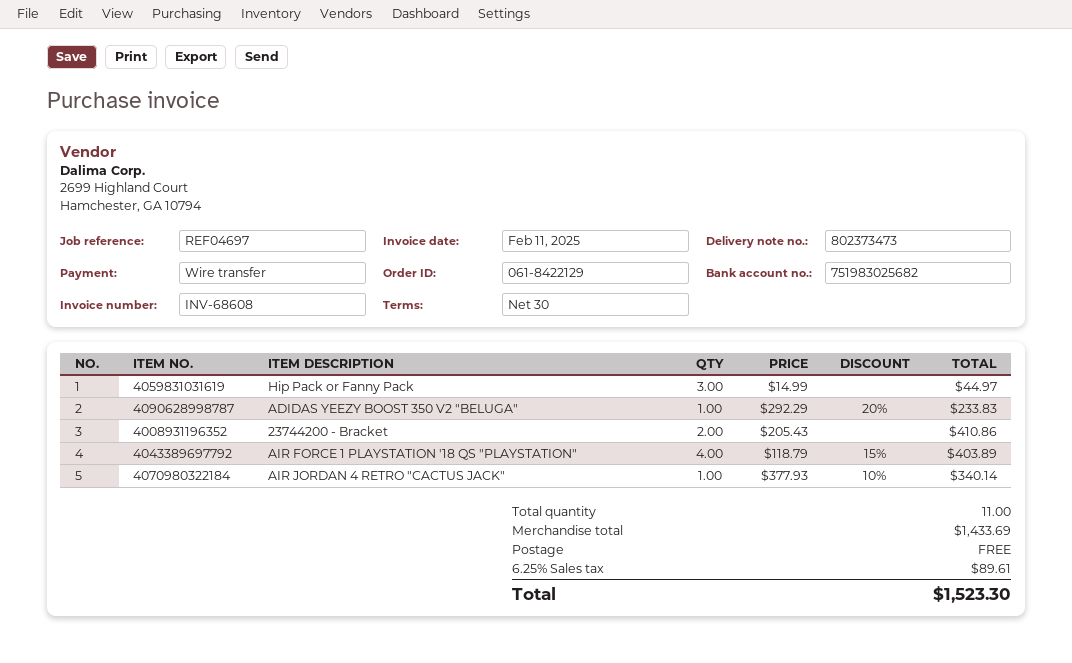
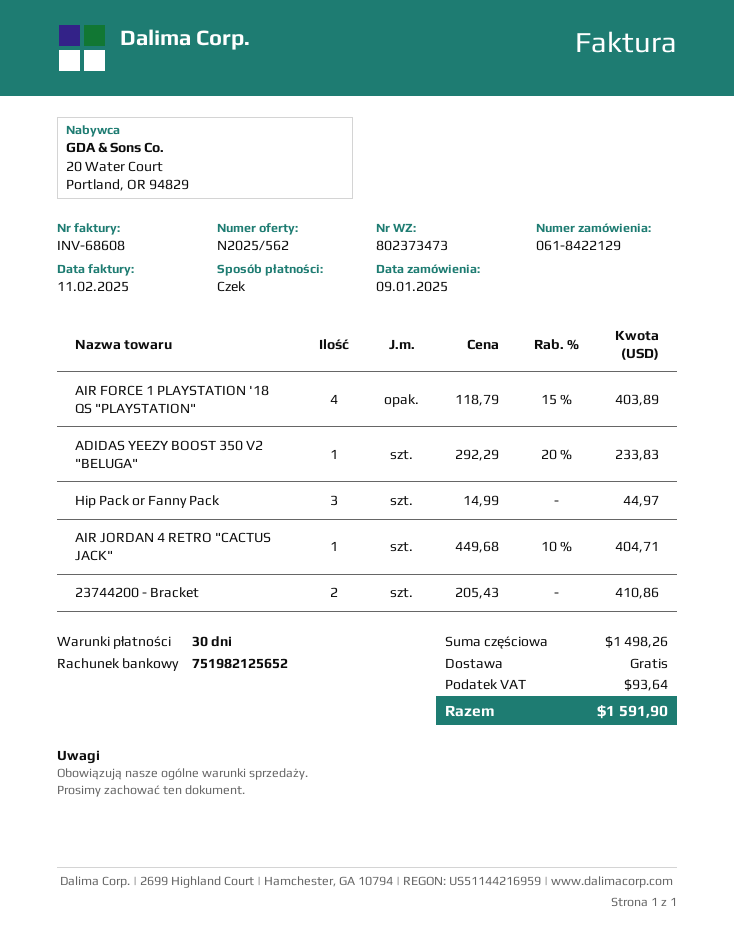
payment method: bank transfer -> cheque
bank account: 751983025682 -> 751982125652
AIR JORDAN 4 RETRO "CACTUS JACK": 1 x 377.93 - 10% = 340.14 -> 1 x 449.68 - 10% = 404.71
subtotal: 1433.69 -> 1498.26
tax: 89.61 -> 93.64
total: 1523.30 -> 1591.90

